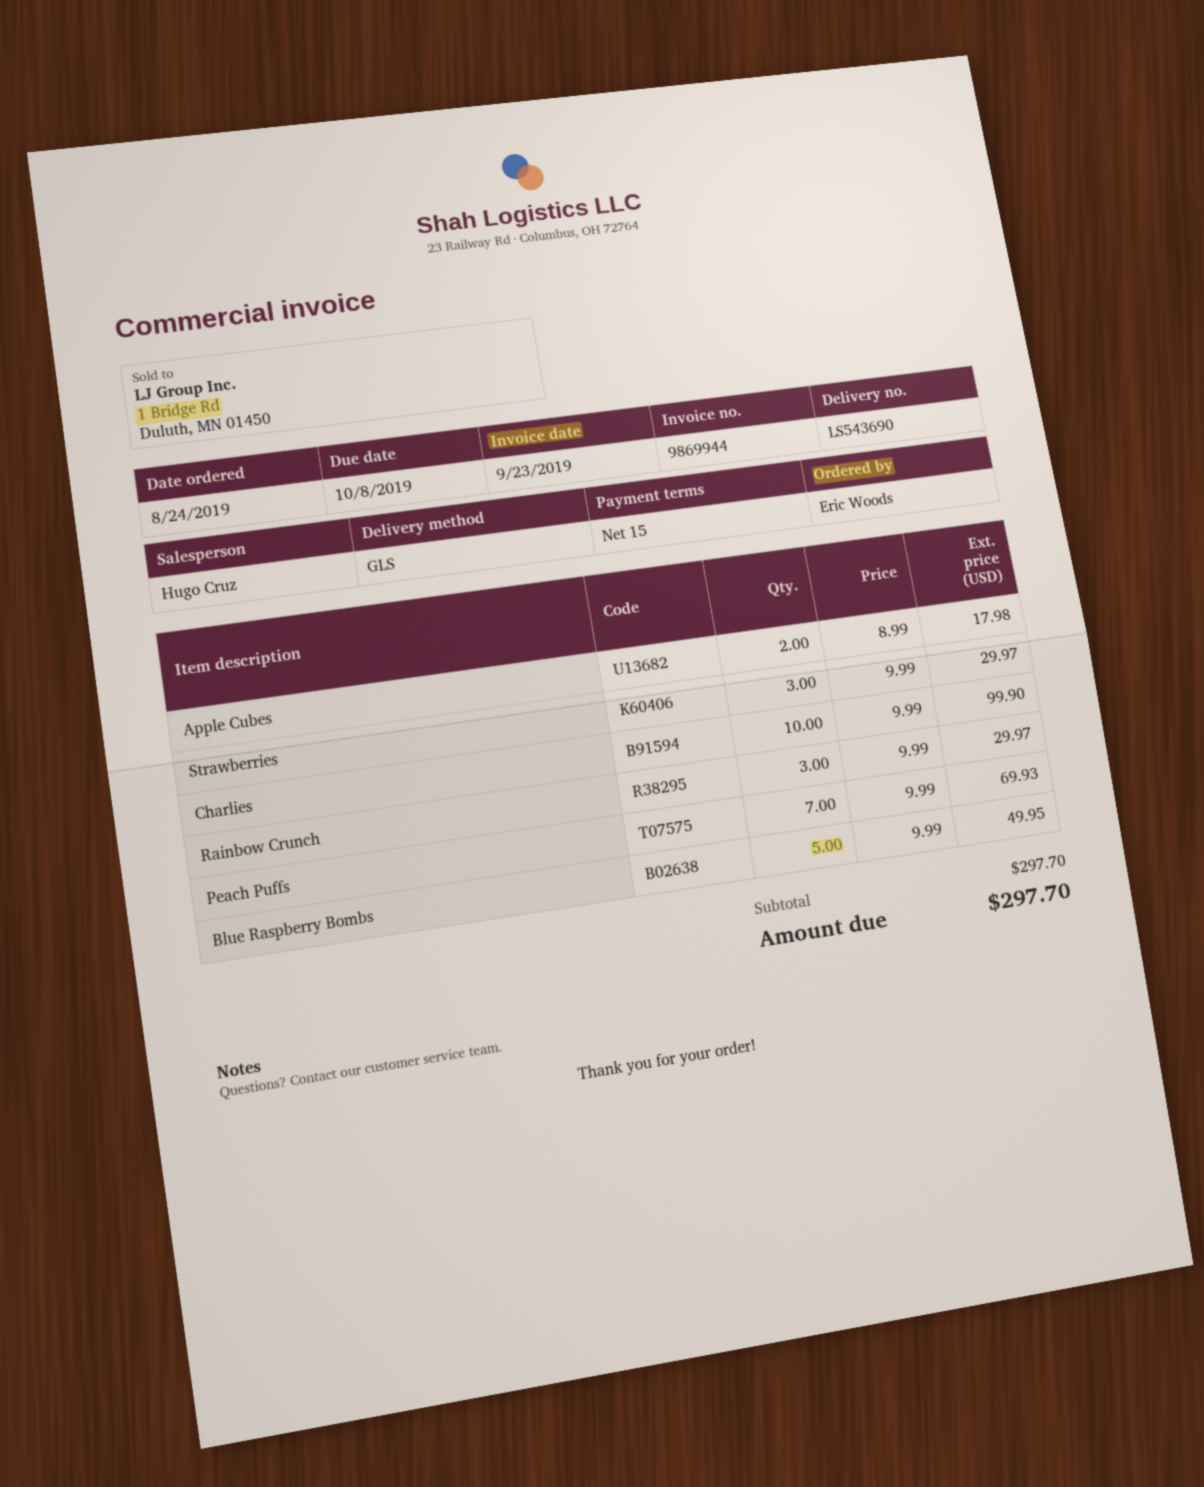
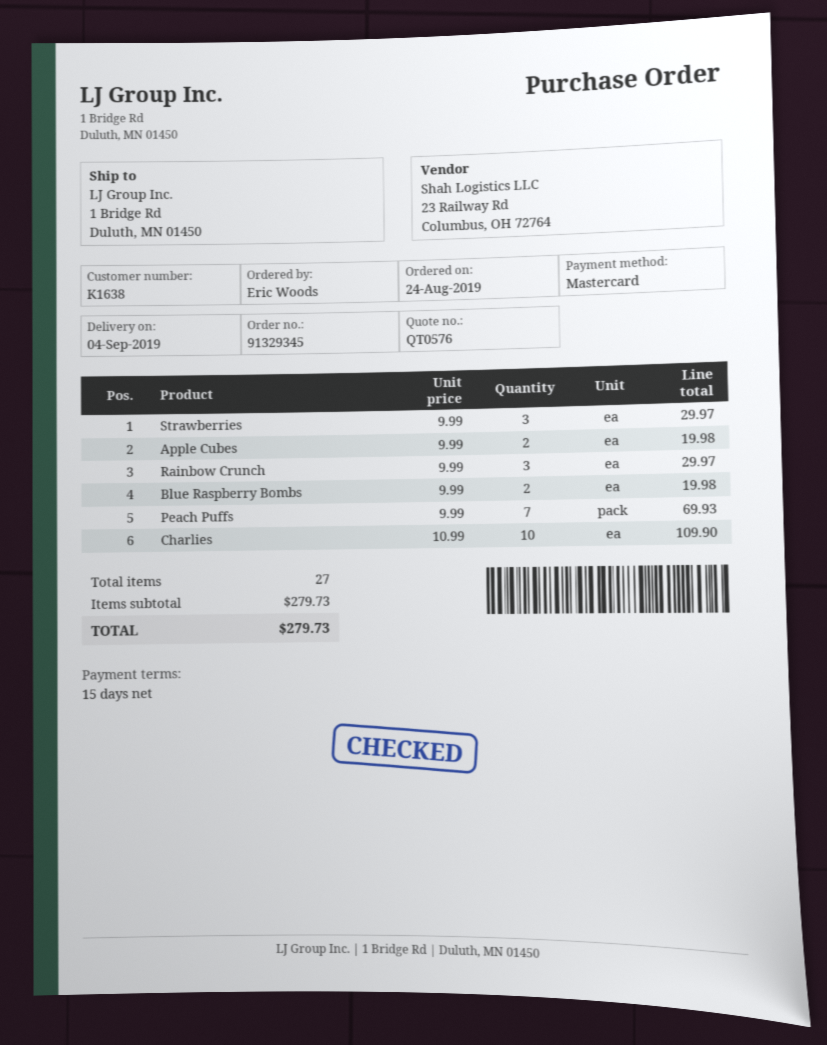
Apple Cubes: 2 x 8.99 = 17.98 -> 2 x 9.99 = 19.98
Charlies: 10 x 9.99 = 99.90 -> 10 x 10.99 = 109.90
Blue Raspberry Bombs: 5 x 9.99 = 49.95 -> 2 x 9.99 = 19.98
subtotal: 297.70 -> 279.73
total: 297.70 -> 279.73

